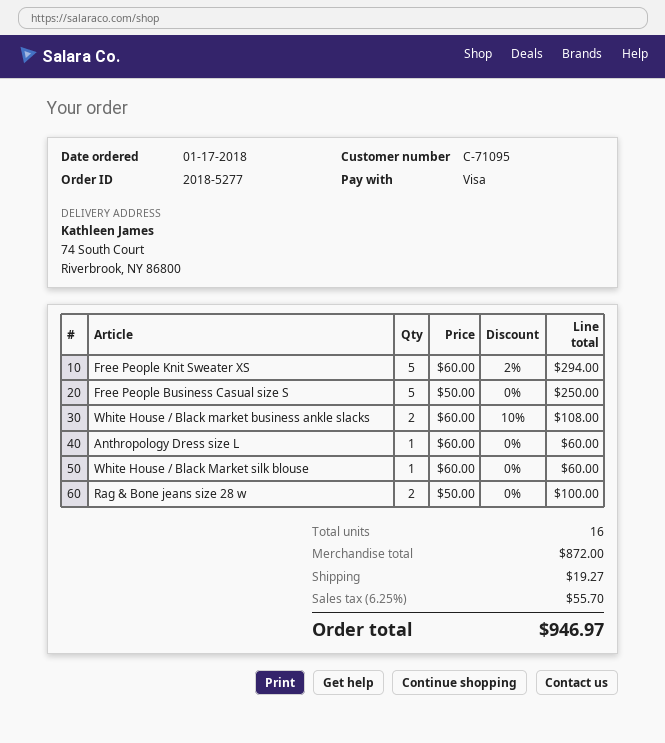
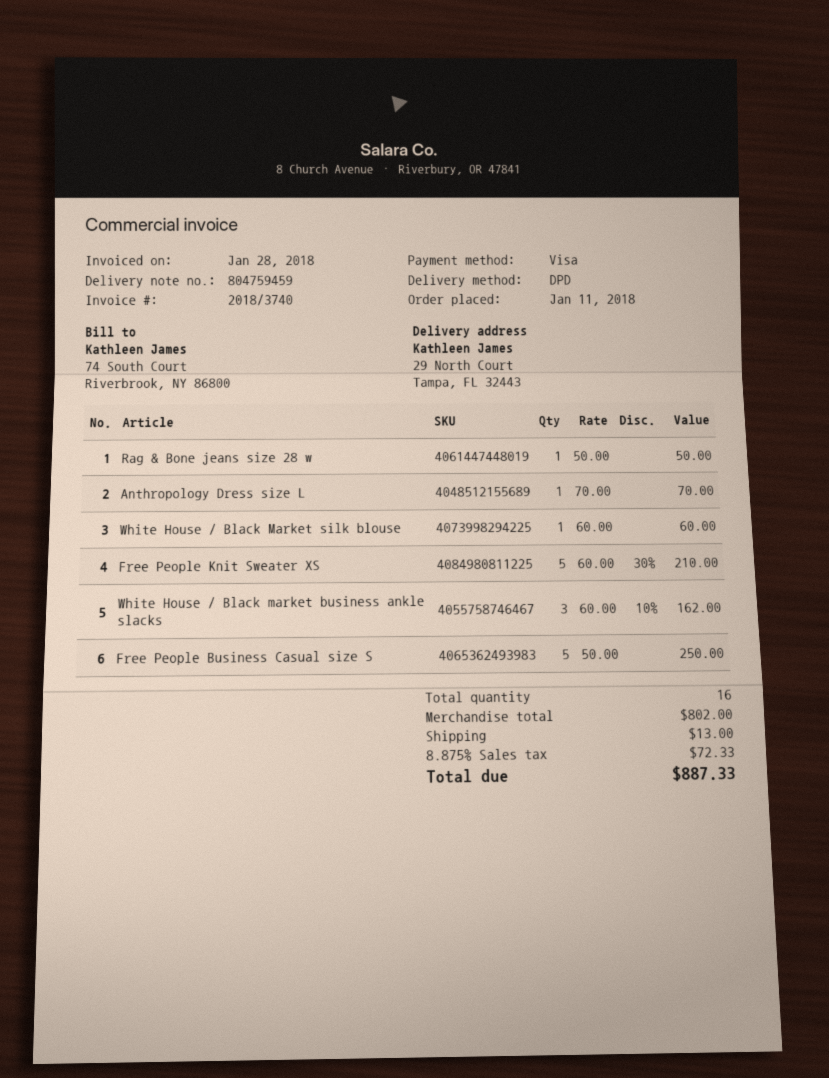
order date: 2018-01-17 -> 2018-01-11
ship to: 74 South Court, Riverbrook, NY 86800 -> 29 North Court, Tampa, FL 32443
Free People Knit Sweater XS: 5 x 60.00 - 2% = 294.00 -> 5 x 60.00 - 30% = 210.00
White House / Black market business ankle slacks: 2 x 60.00 - 10% = 108.00 -> 3 x 60.00 - 10% = 162.00
Anthropology Dress size L: 1 x 60.00 = 60.00 -> 1 x 70.00 = 70.00
Rag & Bone jeans size 28 w: 2 x 50.00 = 100.00 -> 1 x 50.00 = 50.00
subtotal: 872.00 -> 802.00
shipping: 19.27 -> 13.00
tax: 6.25% = 55.70 -> 8.875% = 72.33
total: 946.97 -> 887.33

